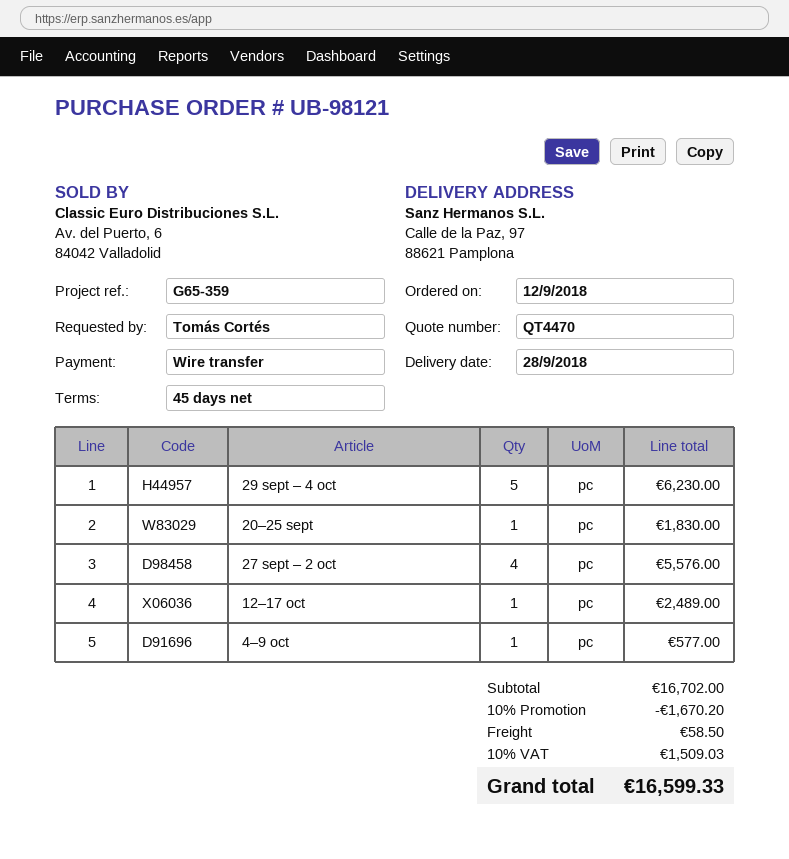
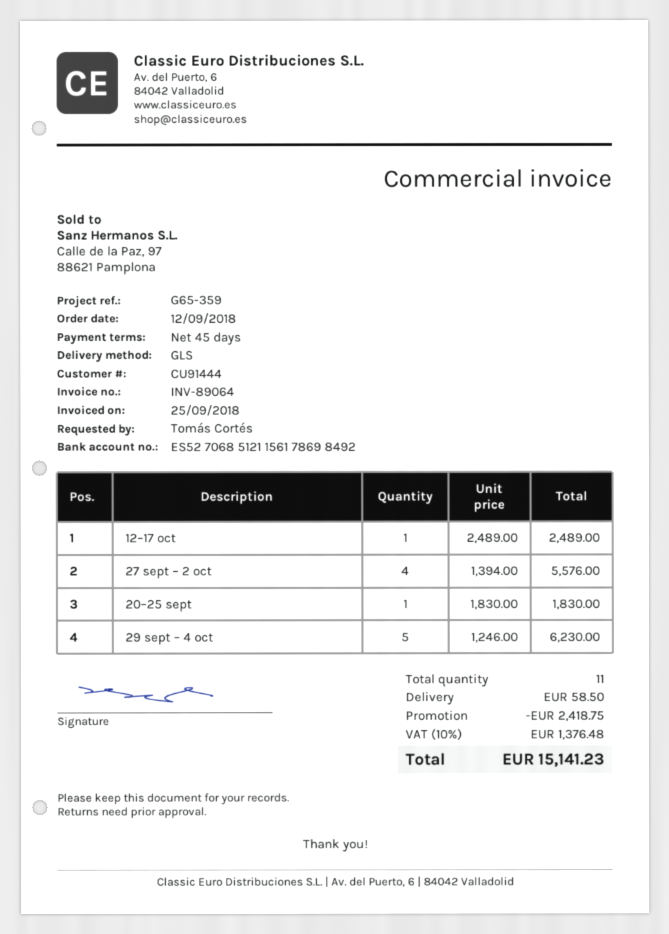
4–9 oct: 1 for 577.00 -> none
discount: 1670.20 -> 2418.75
tax: 10% = 1509.03 -> 10% = 1376.48
total: 16599.33 -> 15141.23

